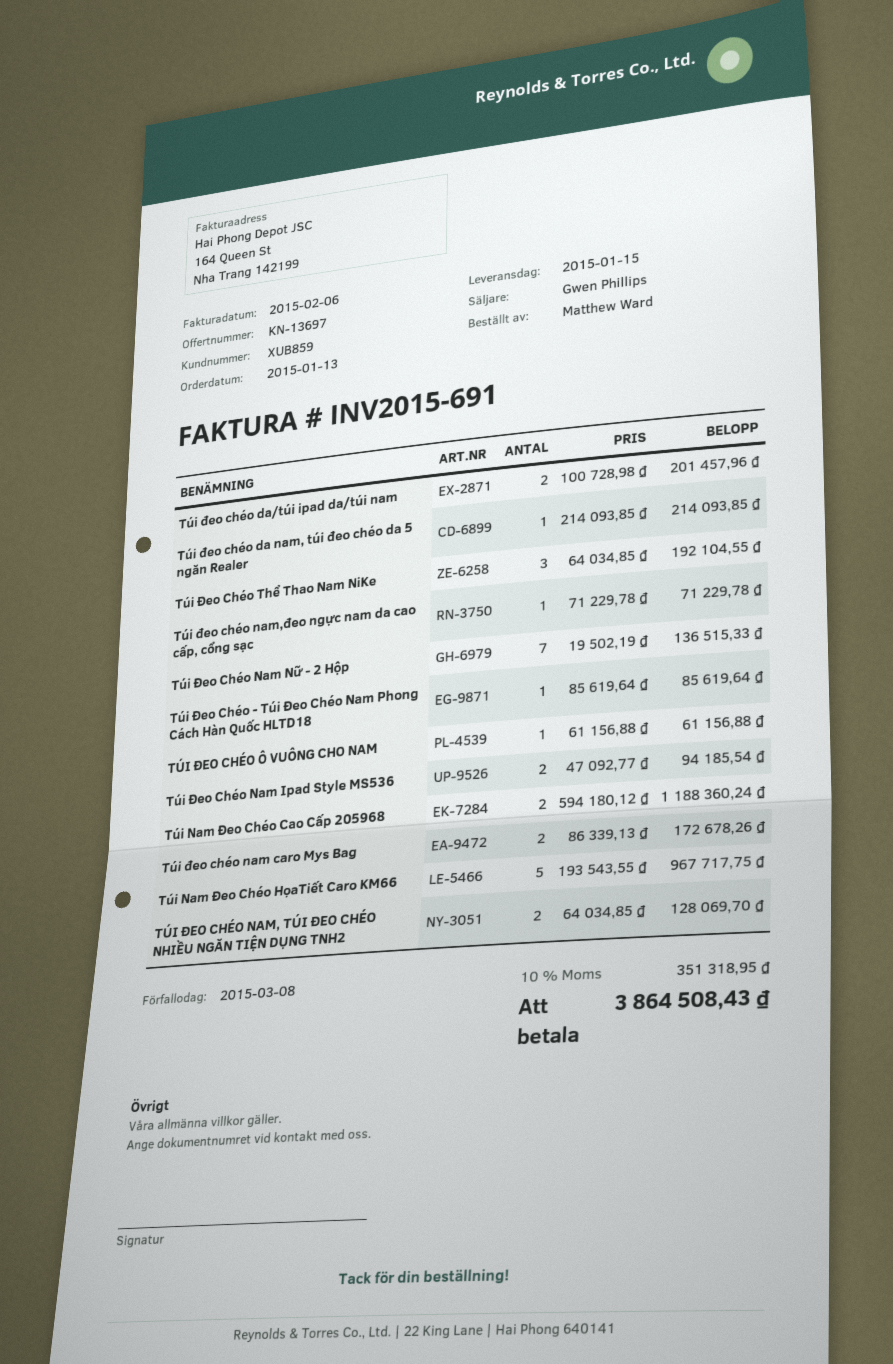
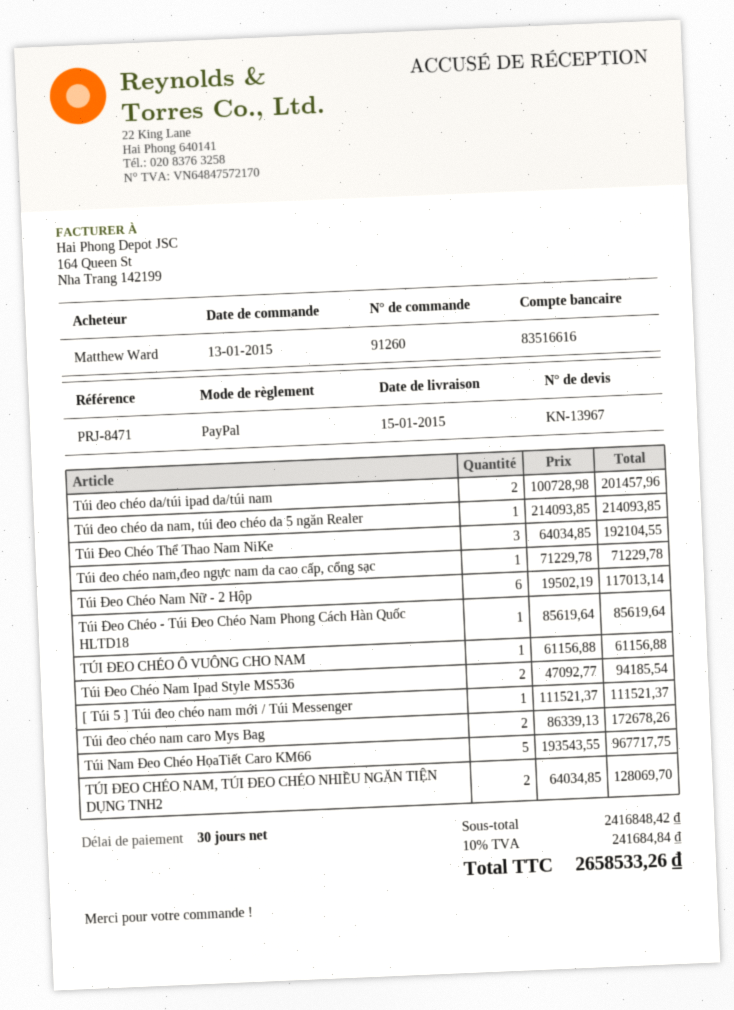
quote number: KN-13697 -> KN-13967
Túi Đeo Chéo Nam Nữ - 2 Hộp: 7 x 19502.19 = 136515.33 -> 6 x 19502.19 = 117013.14
Túi Nam Đeo Chéo Cao Cấp 205968: 2 x 594180.12 = 1188360.24 -> none
[ Túi 5 ] Túi đeo chéo nam mới / Túi Messenger: none -> 1 x 111521.37 = 111521.37
tax: 10% = 351318.95 -> 10% = 241684.84
total: 3864508.43 -> 2658533.26

